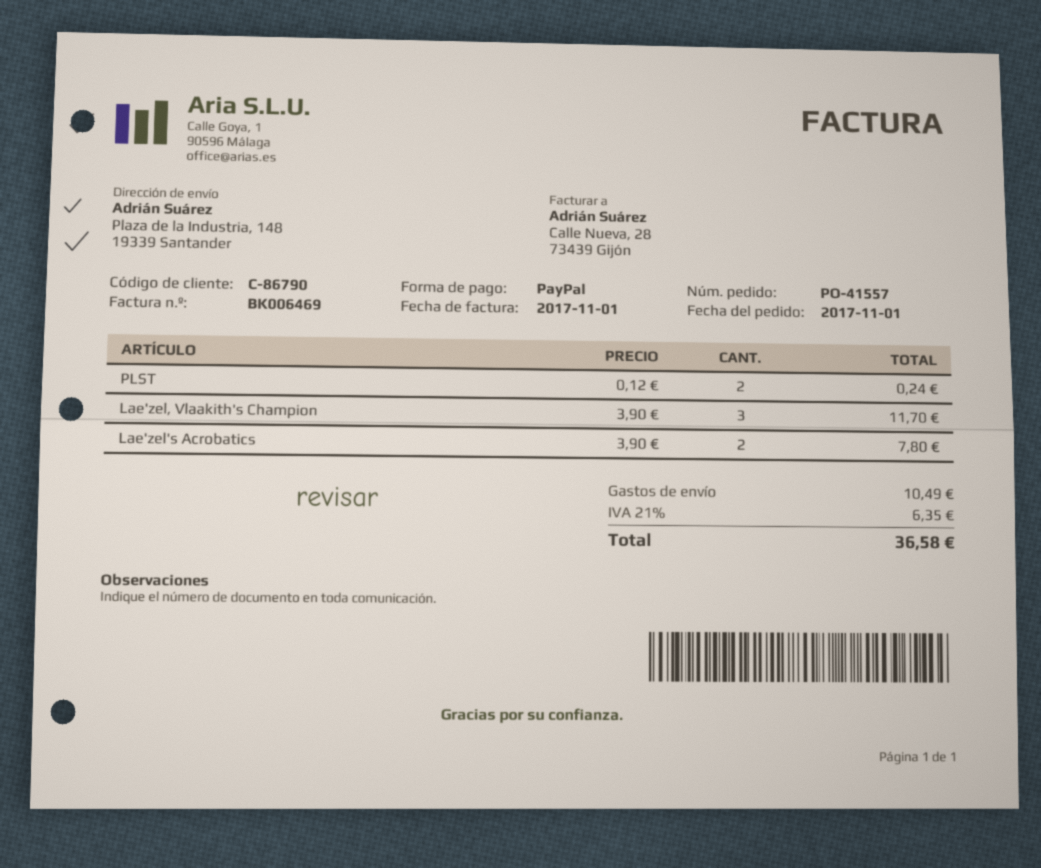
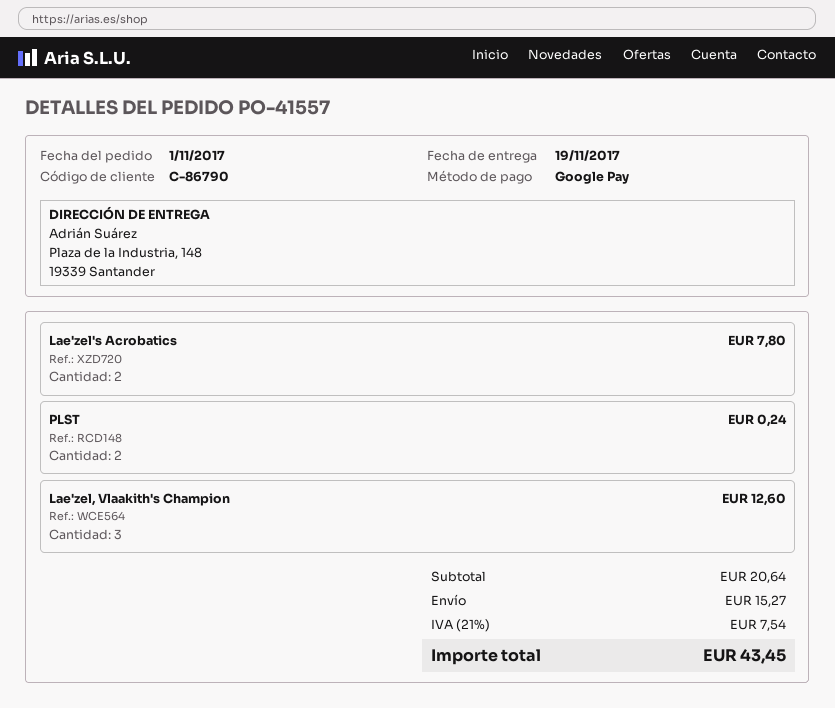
payment method: PayPal -> Google Pay
Lae'zel, Vlaakith's Champion: 3 for 11.70 -> 3 for 12.60
shipping: 10.49 -> 15.27
tax: 21% = 6.35 -> 21% = 7.54
total: 36.58 -> 43.45

